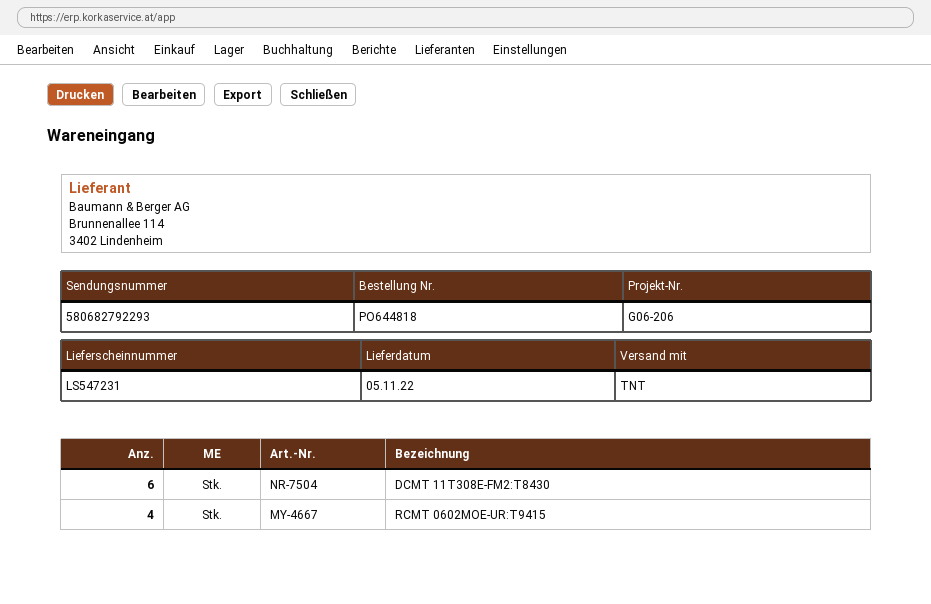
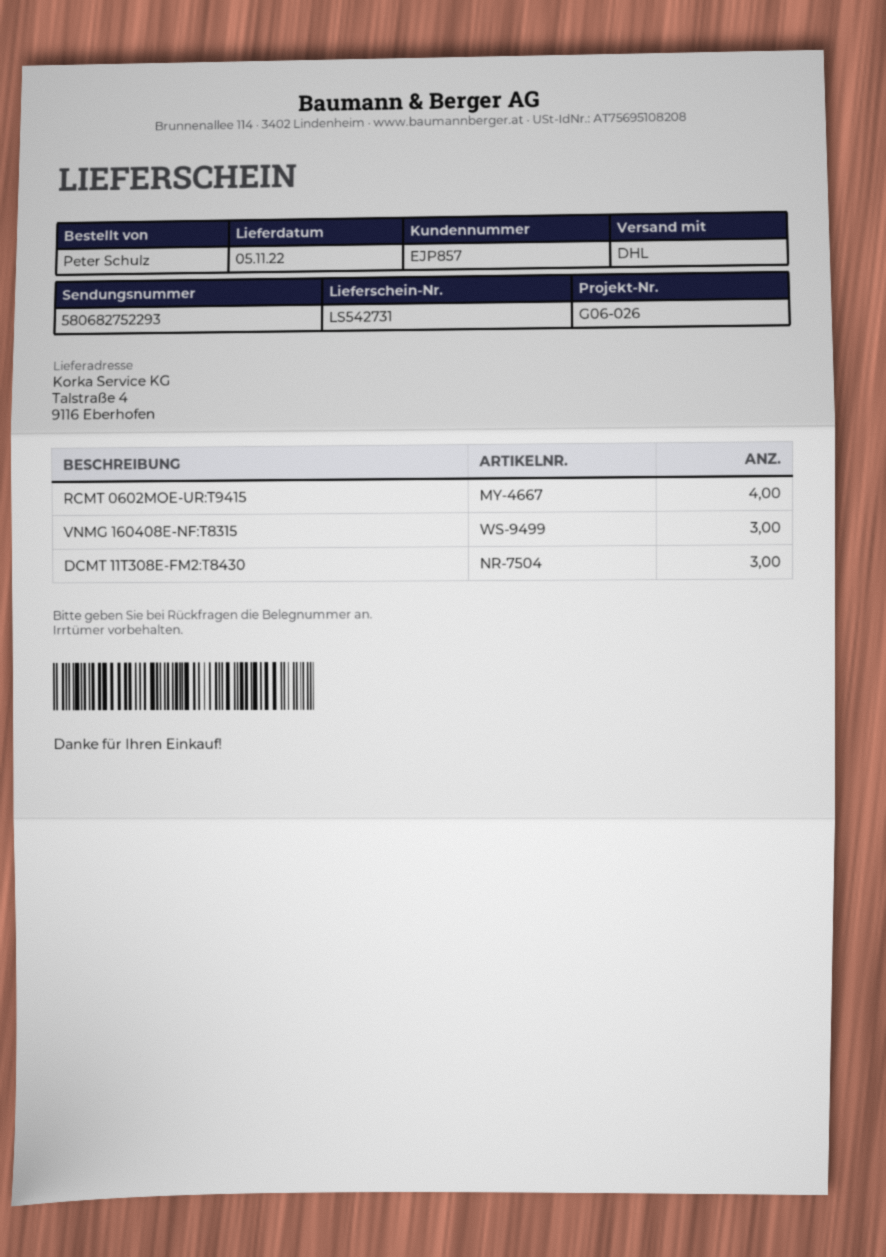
delivery note number: LS547231 -> LS542731
reference: G06-206 -> G06-026
shipping method: TNT -> DHL
tracking number: 580682792293 -> 580682752293
DCMT 11T308E-FM2:T8430: 6 -> 3
VNMG 160408E-NF:T8315: none -> 3

